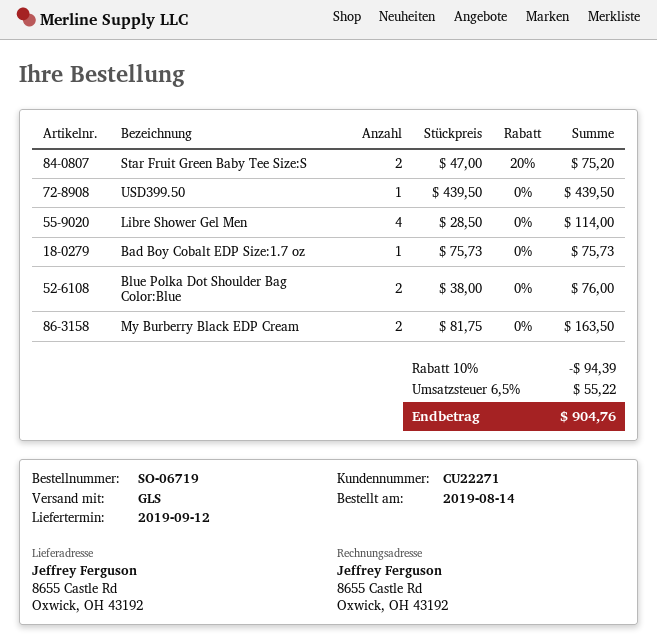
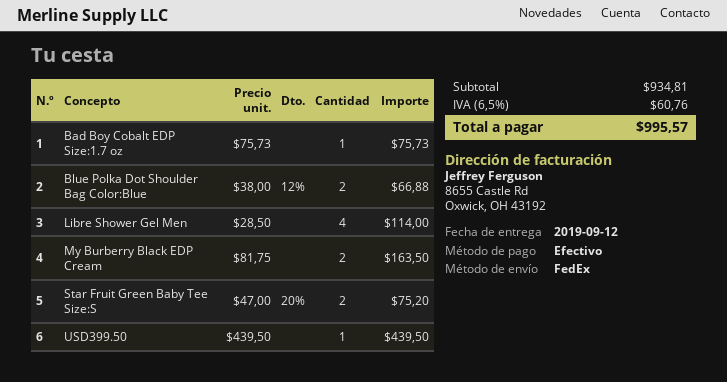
shipping method: GLS -> FedEx
Blue Polka Dot Shoulder Bag Color:Blue: 2 x 38.00 = 76.00 -> 2 x 38.00 - 12% = 66.88
discount: 10% = 94.39 -> none
tax: 6.5% = 55.22 -> 6.5% = 60.76
total: 904.76 -> 995.57

